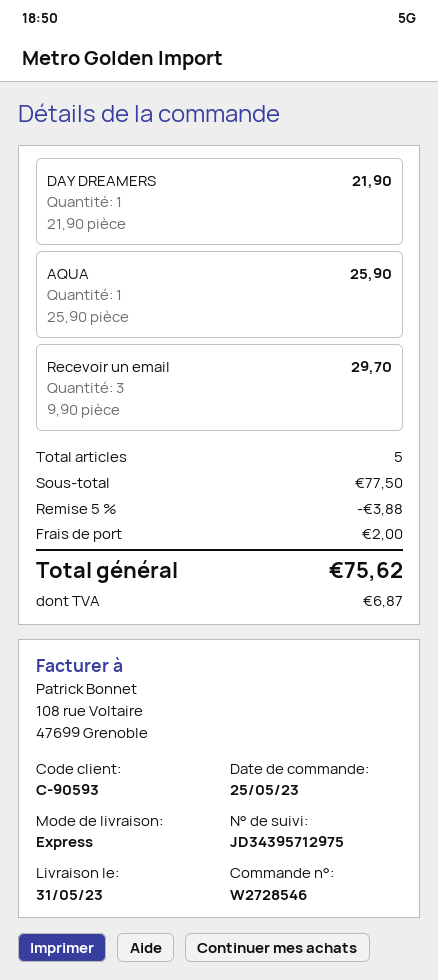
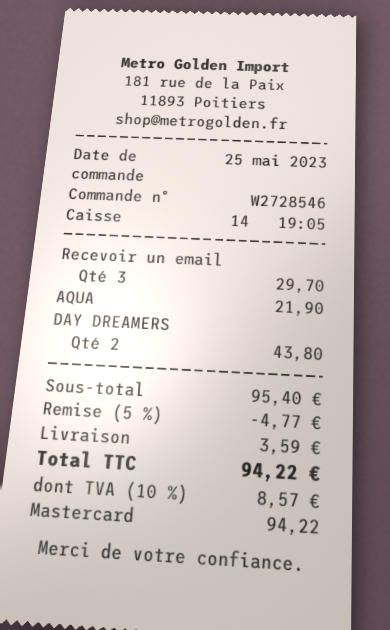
DAY DREAMERS: 1 for 21.90 -> 2 for 43.80
AQUA: 1 for 25.90 -> 1 for 21.90
subtotal: 77.50 -> 95.40
discount: 5% = 3.88 -> 5% = 4.77
shipping: 2.00 -> 3.59
tax: 6.87 -> 8.57
total: 75.62 -> 94.22

